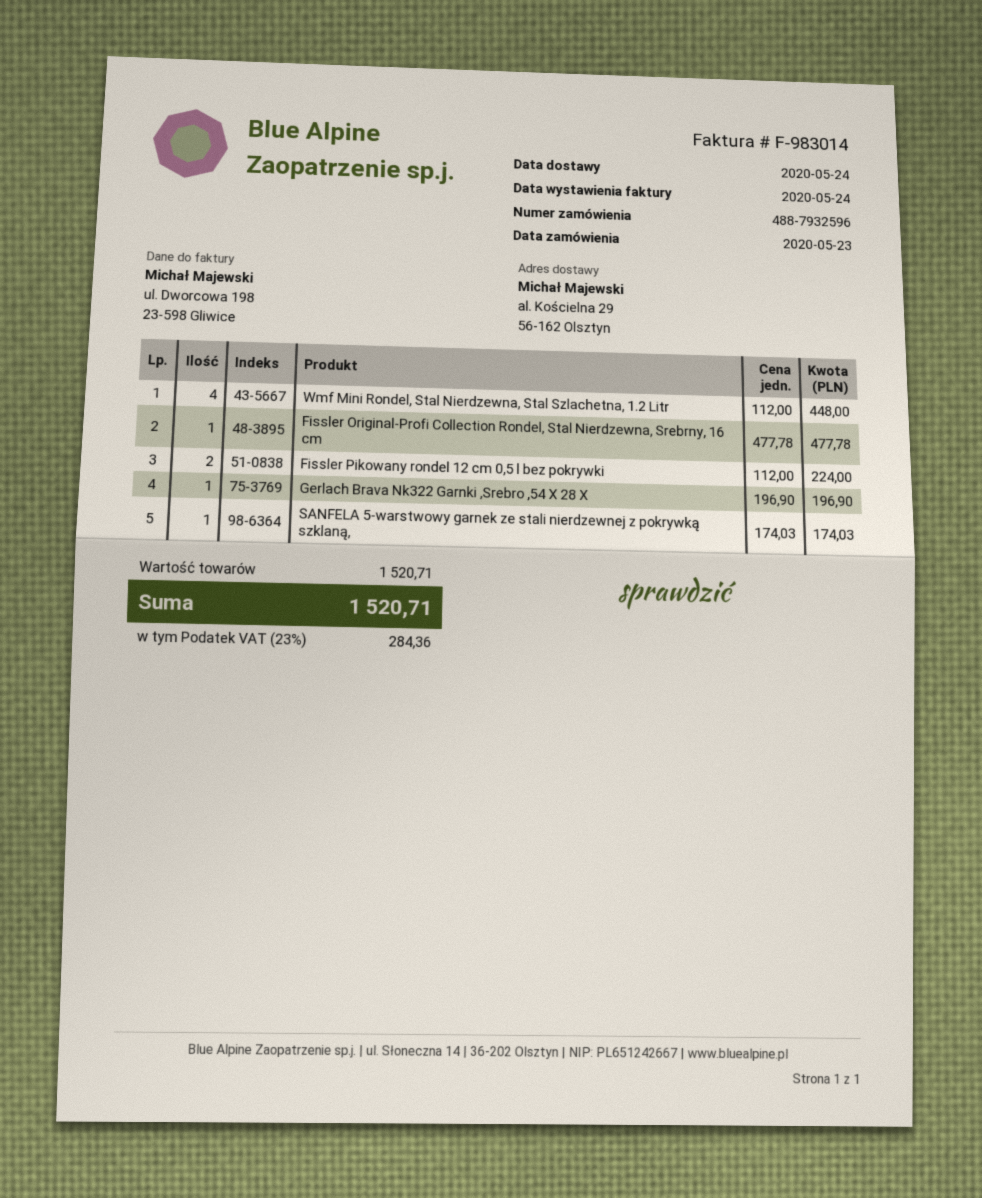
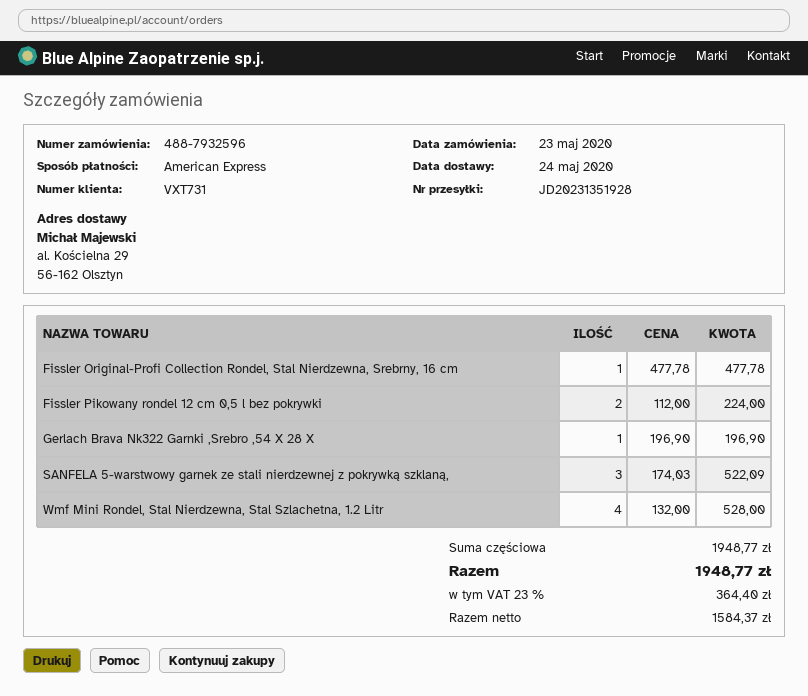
Wmf Mini Rondel, Stal Nierdzewna, Stal Szlachetna, 1.2 Litr: 4 x 112.00 = 448.00 -> 4 x 132.00 = 528.00
SANFELA 5-warstwowy garnek ze stali nierdzewnej z pokrywką szklaną,: 1 x 174.03 = 174.03 -> 3 x 174.03 = 522.09
subtotal: 1520.71 -> 1948.77
tax: 23% = 284.36 -> 23% = 364.40
total: 1520.71 -> 1948.77

